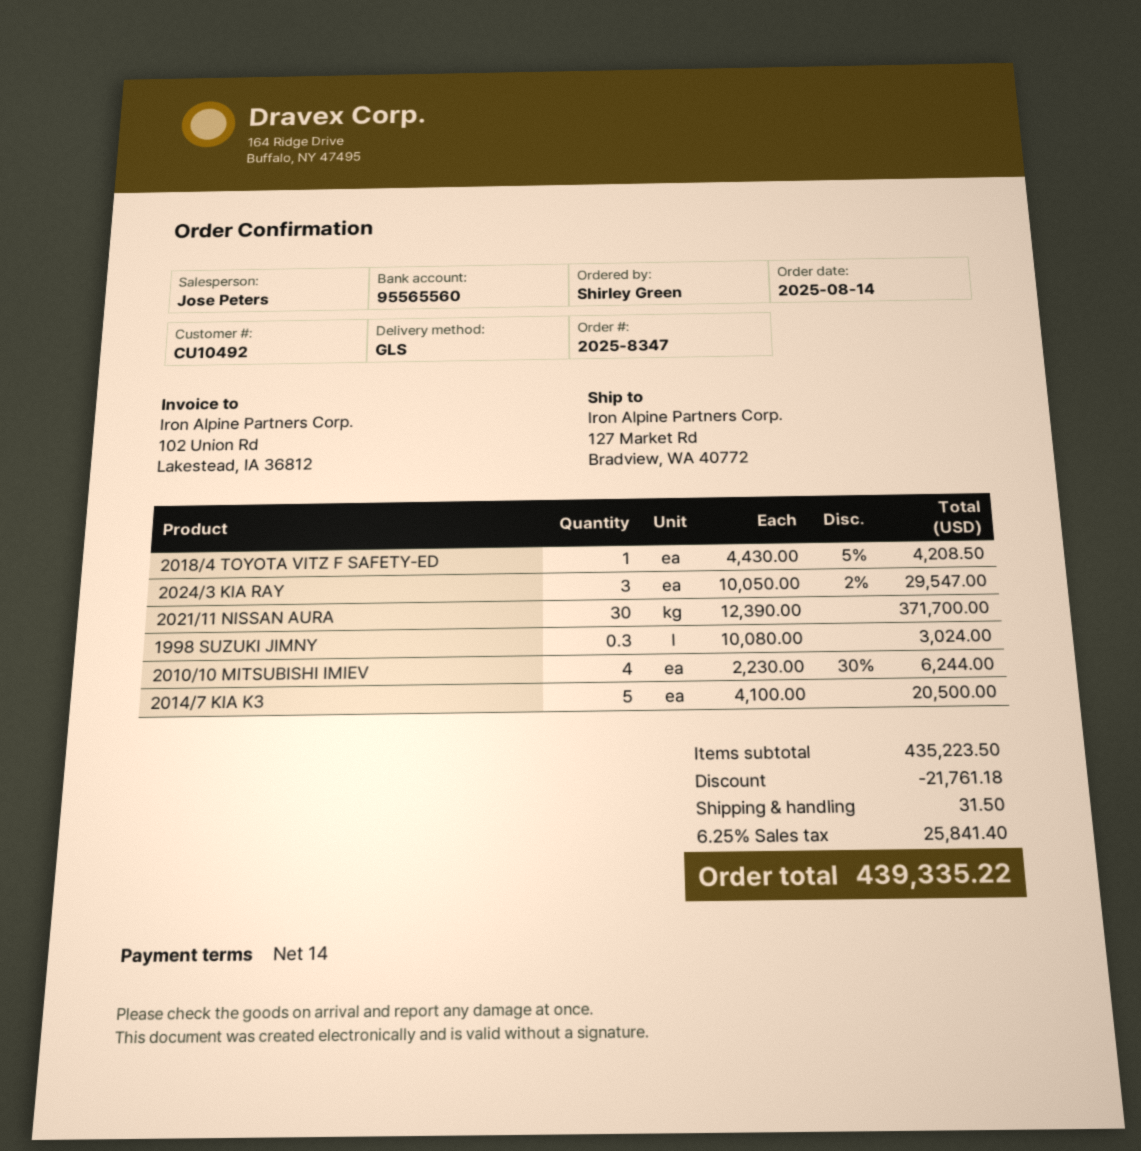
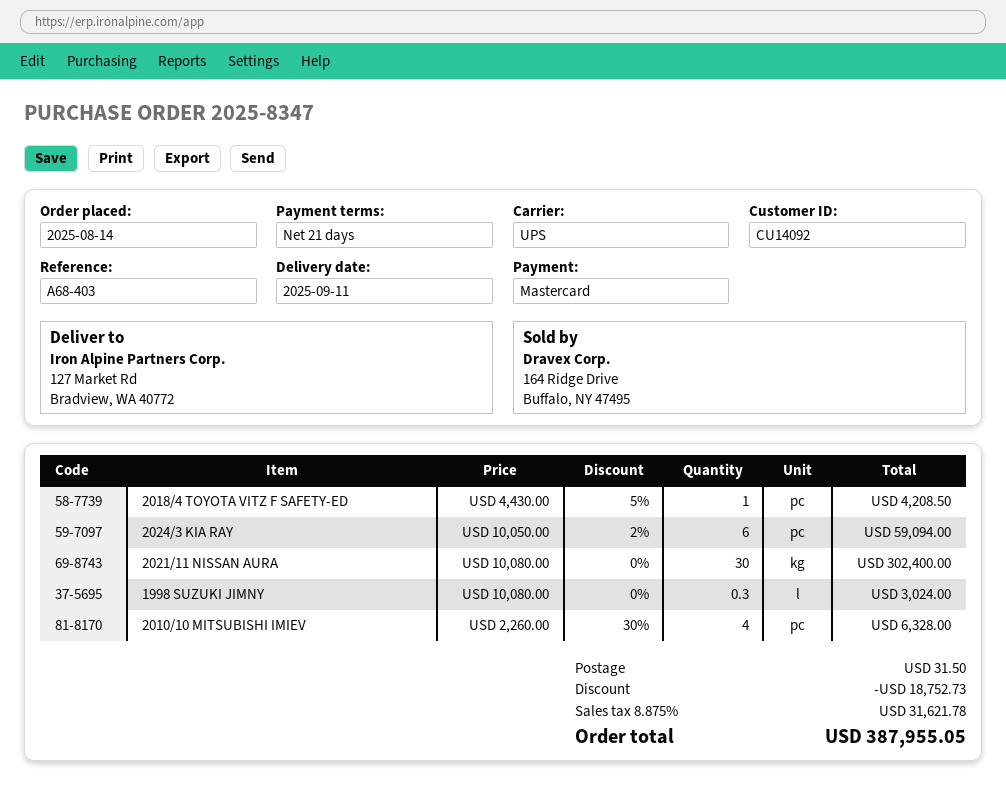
payment terms: 14 days -> 21 days
customer number: CU10492 -> CU14092
shipping method: GLS -> UPS
2024/3 KIA RAY: 3 x 10050.00 - 2% = 29547.00 -> 6 x 10050.00 - 2% = 59094.00
2021/11 NISSAN AURA: 30 x 12390.00 = 371700.00 -> 30 x 10080.00 = 302400.00
2010/10 MITSUBISHI IMIEV: 4 x 2230.00 - 30% = 6244.00 -> 4 x 2260.00 - 30% = 6328.00
2014/7 KIA K3: 5 x 4100.00 = 20500.00 -> none
discount: 21761.18 -> 18752.73
tax: 6.25% = 25841.40 -> 8.875% = 31621.78
total: 439335.22 -> 387955.05

